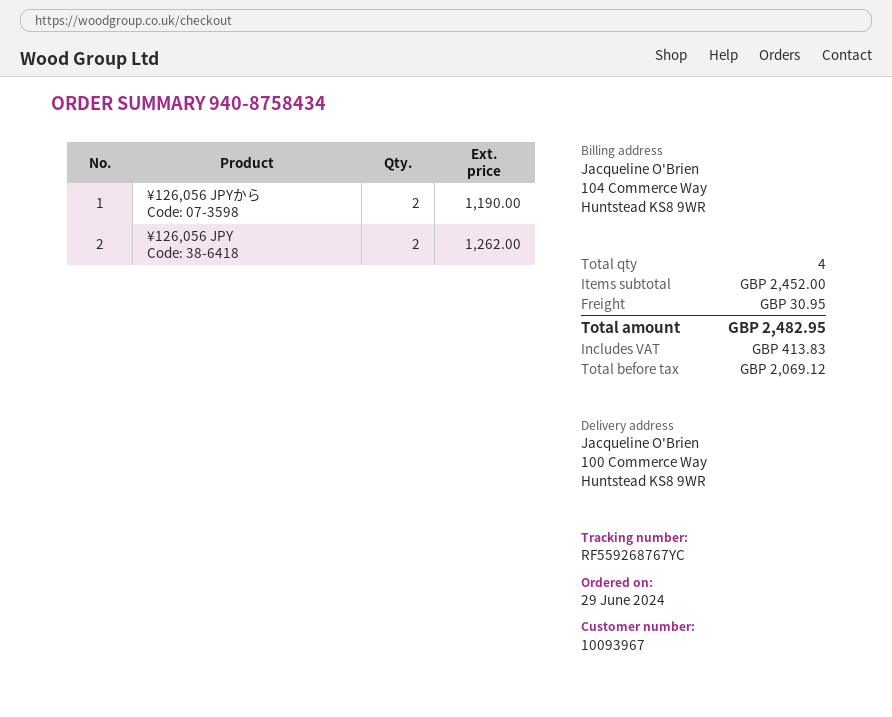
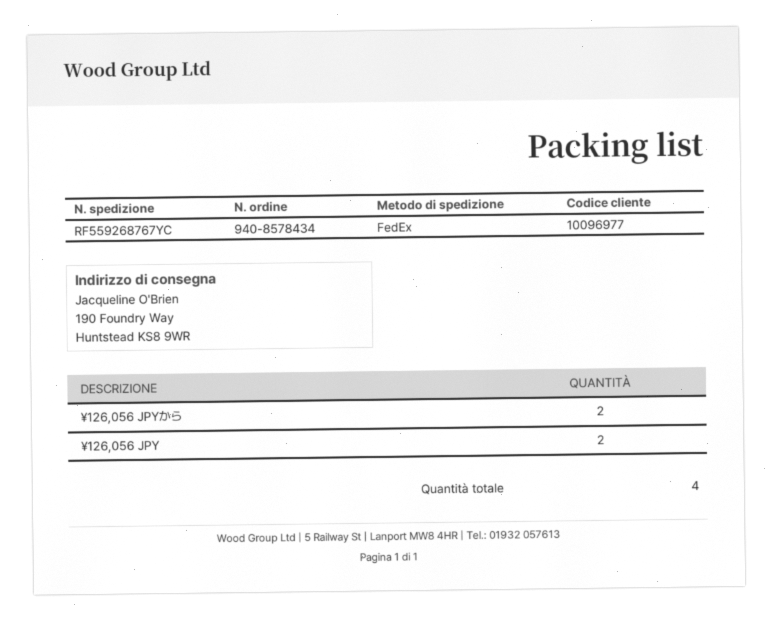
order number: 940-8758434 -> 940-8578434
customer number: 10093967 -> 10096977
ship to: 100 Commerce Way, Huntstead KS8 9WR -> 190 Foundry Way, Huntstead KS8 9WR

